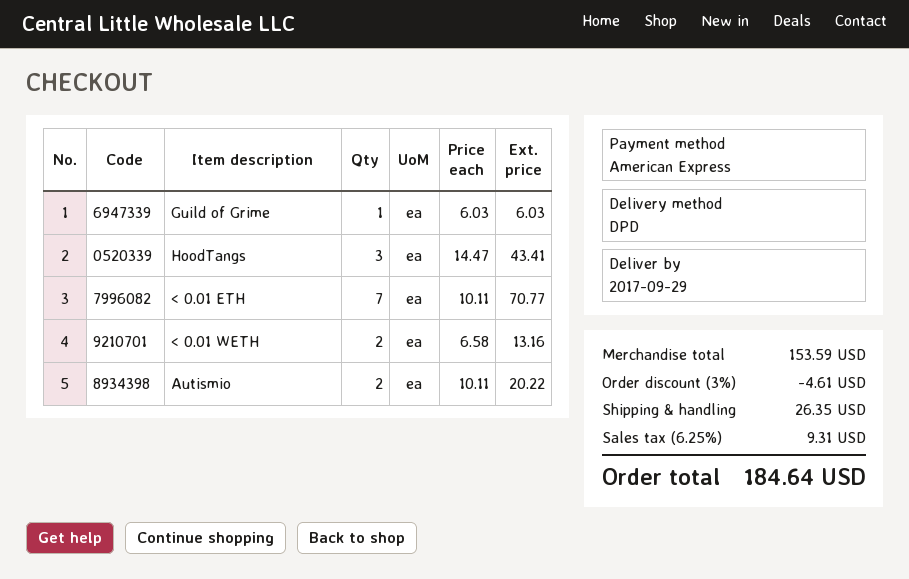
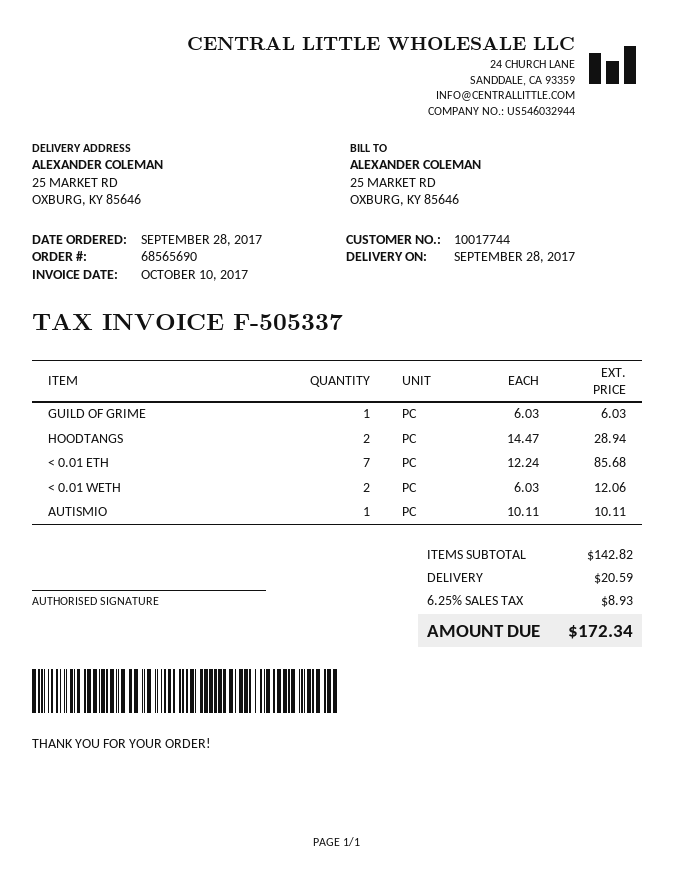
delivery date: 2017-09-29 -> 2017-09-28
HoodTangs: 3 x 14.47 = 43.41 -> 2 x 14.47 = 28.94
< 0.01 ETH: 7 x 10.11 = 70.77 -> 7 x 12.24 = 85.68
< 0.01 WETH: 2 x 6.58 = 13.16 -> 2 x 6.03 = 12.06
Autismio: 2 x 10.11 = 20.22 -> 1 x 10.11 = 10.11
subtotal: 153.59 -> 142.82
discount: 3% = 4.61 -> none
shipping: 26.35 -> 20.59
tax: 6.25% = 9.31 -> 6.25% = 8.93
total: 184.64 -> 172.34

